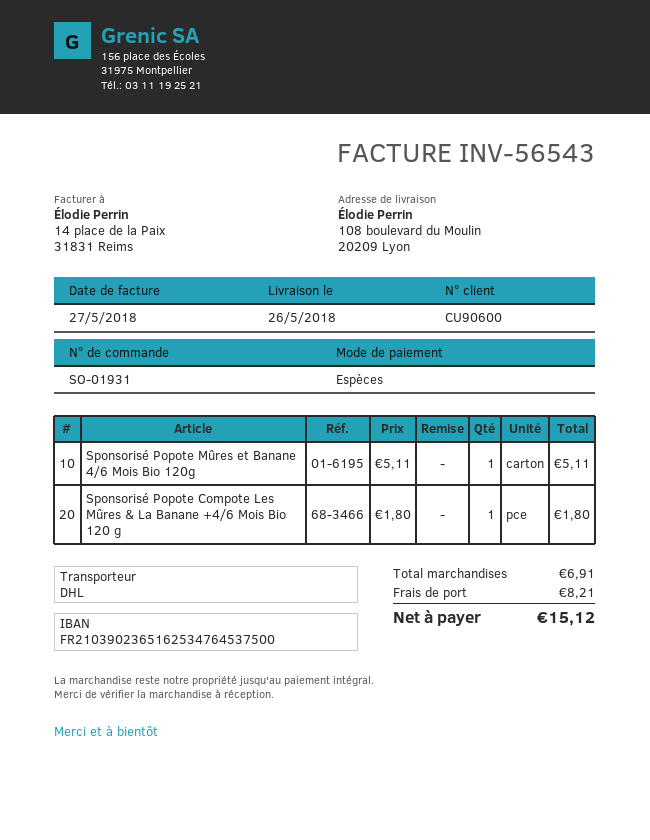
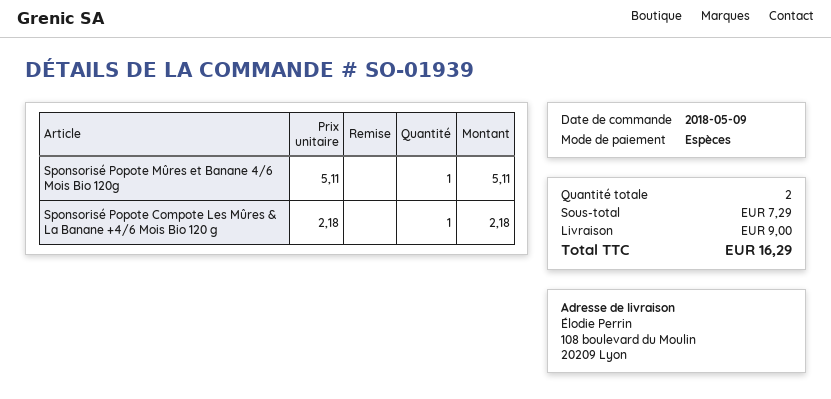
order number: SO-01931 -> SO-01939
Sponsorisé Popote Compote Les Mûres & La Banane +4/6 Mois Bio 120 g: 1 x 1.80 = 1.80 -> 1 x 2.18 = 2.18
subtotal: 6.91 -> 7.29
shipping: 8.21 -> 9.00
total: 15.12 -> 16.29

